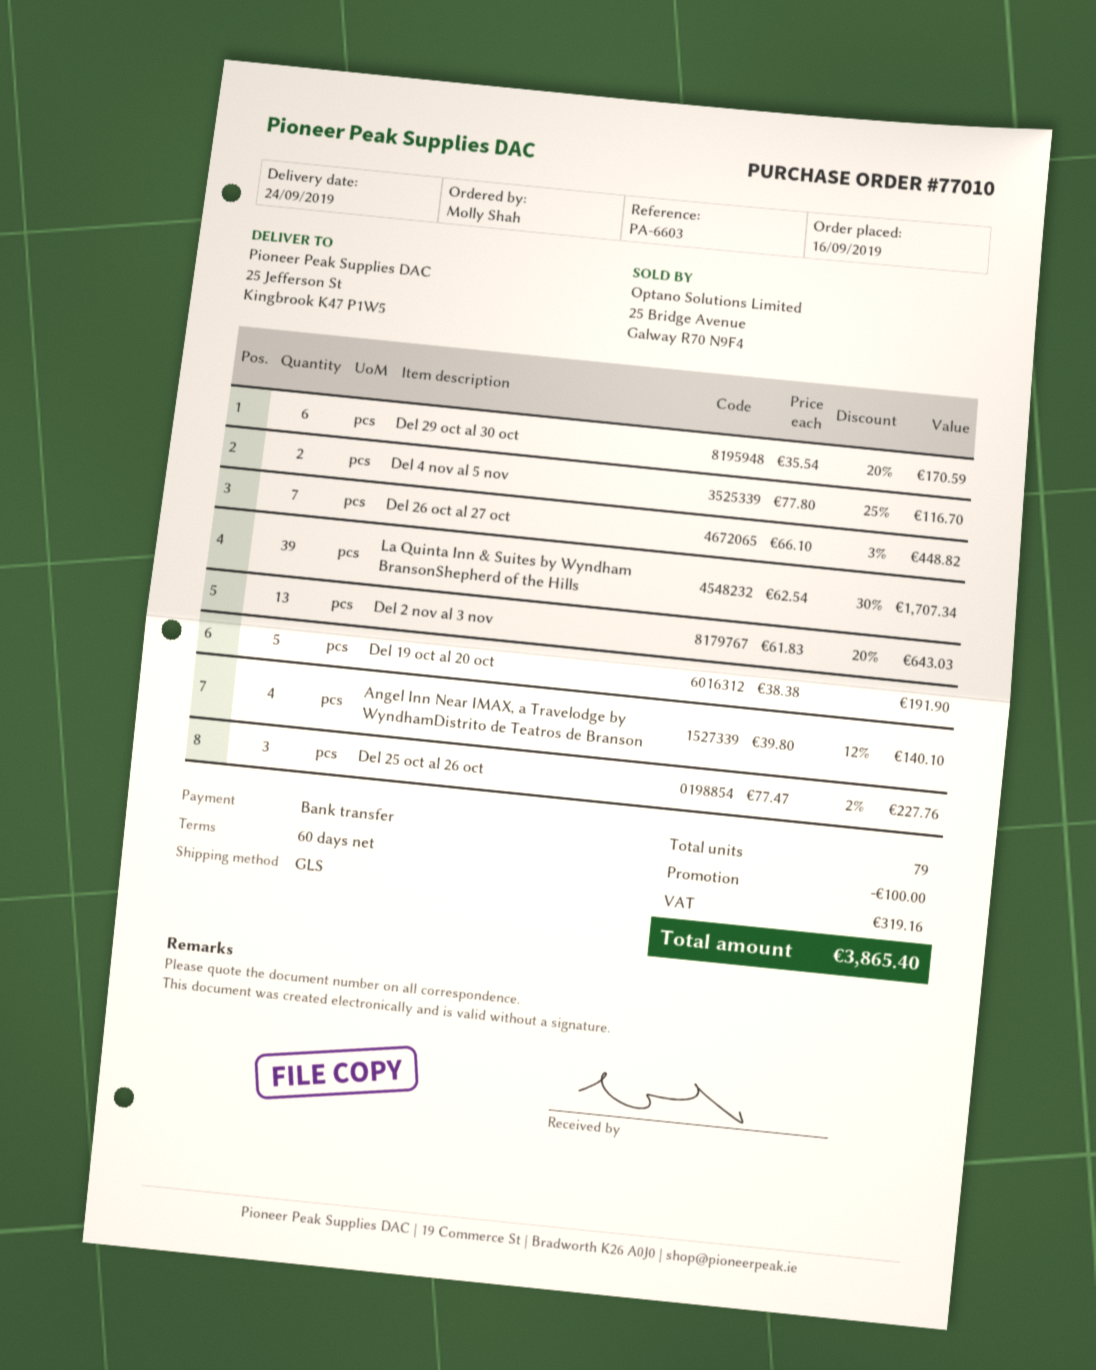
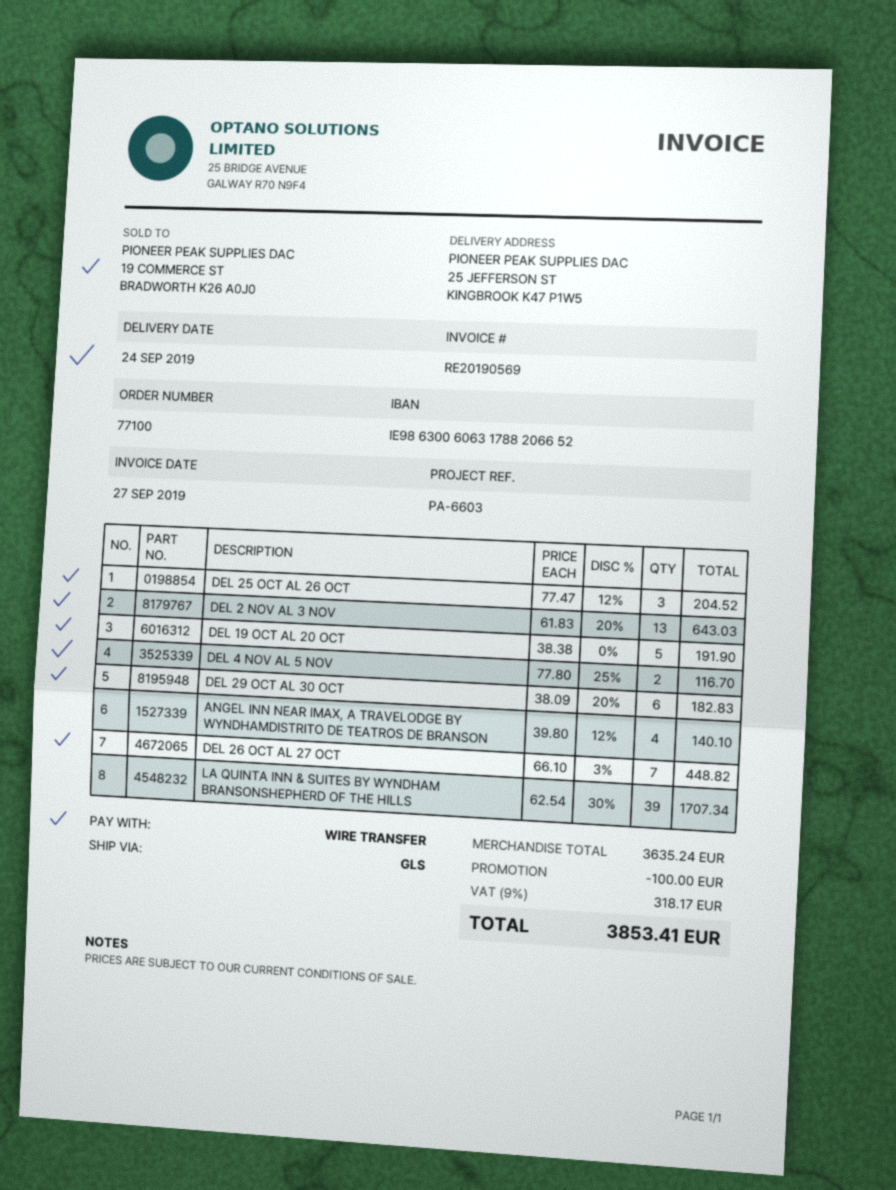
order number: 77010 -> 77100
Del 29 oct al 30 oct: 6 x 35.54 - 20% = 170.59 -> 6 x 38.09 - 20% = 182.83
Del 25 oct al 26 oct: 3 x 77.47 - 2% = 227.76 -> 3 x 77.47 - 12% = 204.52
tax: 319.16 -> 318.17
total: 3865.40 -> 3853.41

